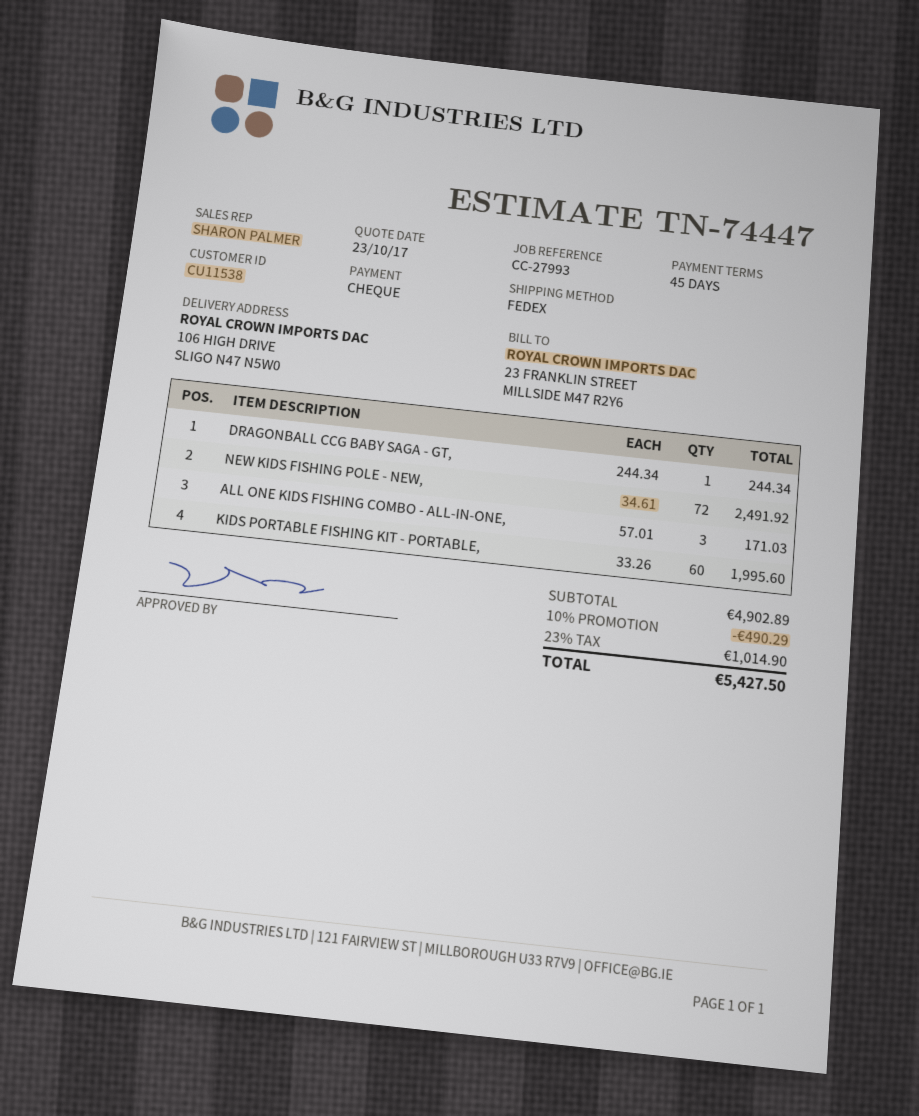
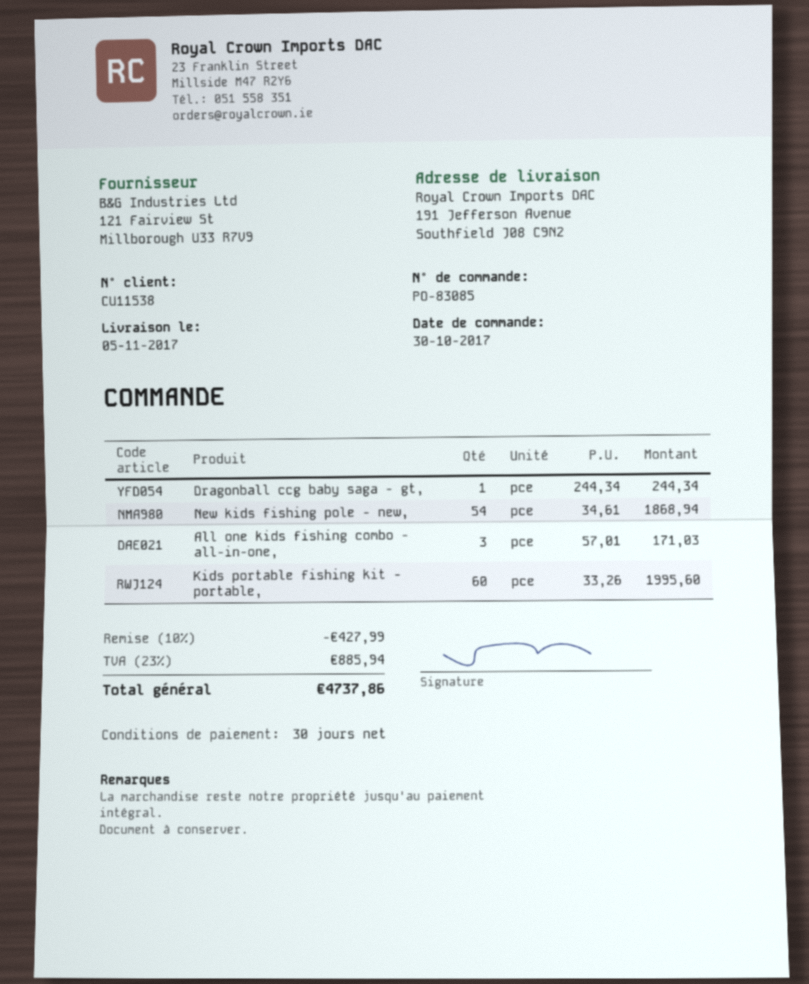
payment terms: 45 days -> 30 days
ship to: 106 HIGH DRIVE, SLIGO N47 N5W0 -> 191 Jefferson Avenue, Southfield J08 C9N2
NEW KIDS FISHING POLE - NEW,: 72 x 34.61 = 2491.92 -> 54 x 34.61 = 1868.94
discount: 10% = 490.29 -> 10% = 427.99
tax: 23% = 1014.90 -> 23% = 885.94
total: 5427.50 -> 4737.86

